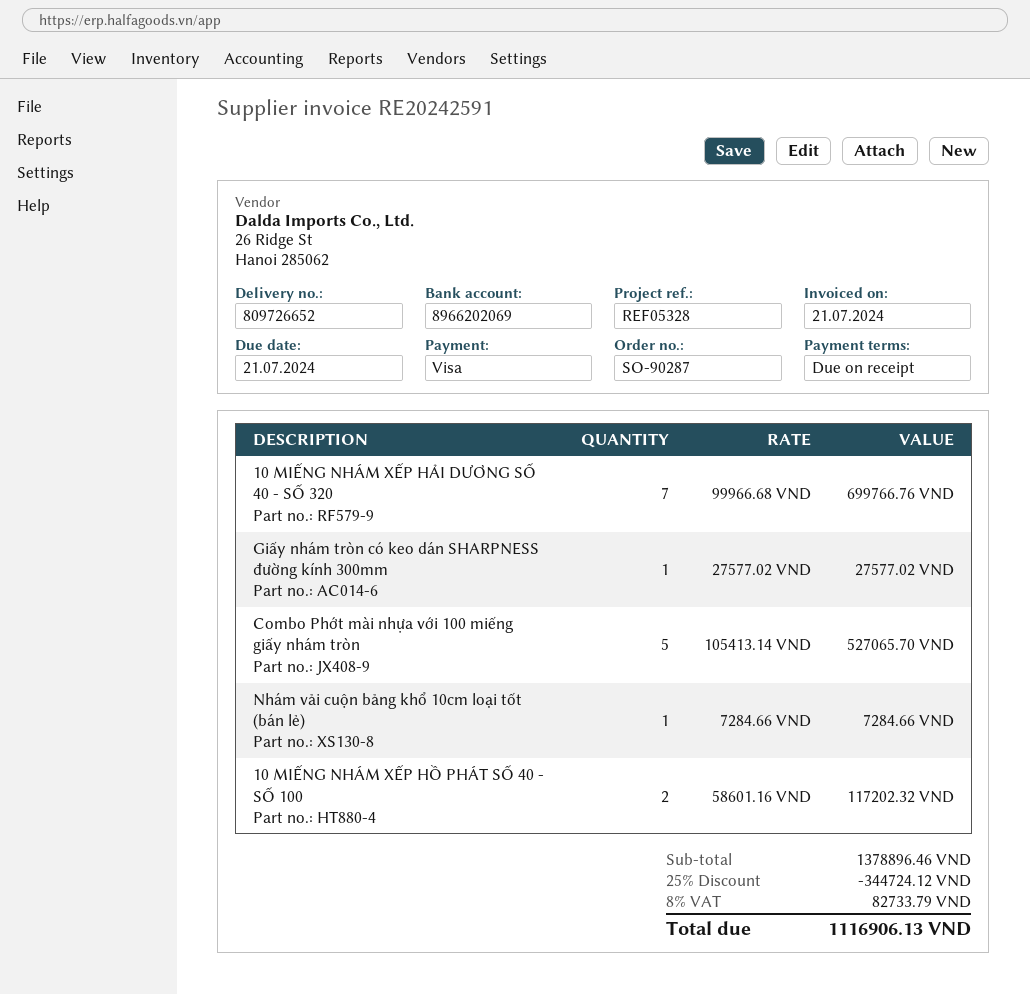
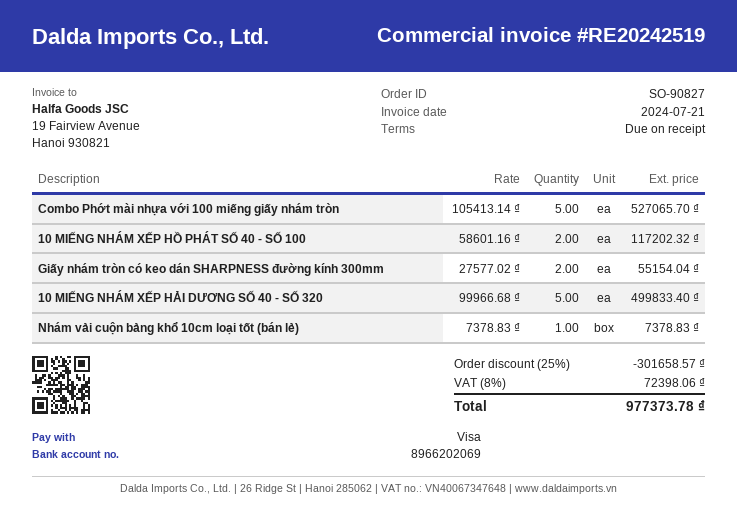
order number: SO-90287 -> SO-90827
invoice number: RE20242591 -> RE20242519
10 MIẾNG NHÁM XẾP HẢI DƯƠNG SỐ 40 - SỐ 320: 7 x 99966.68 = 699766.76 -> 5 x 99966.68 = 499833.40
Giấy nhám tròn có keo dán SHARPNESS đường kính 300mm: 1 x 27577.02 = 27577.02 -> 2 x 27577.02 = 55154.04
Nhám vải cuộn bảng khổ 10cm loại tốt (bán lẻ): 1 x 7284.66 = 7284.66 -> 1 x 7378.83 = 7378.83
discount: 25% = 344724.12 -> 25% = 301658.57
tax: 8% = 82733.79 -> 8% = 72398.06
total: 1116906.13 -> 977373.78

